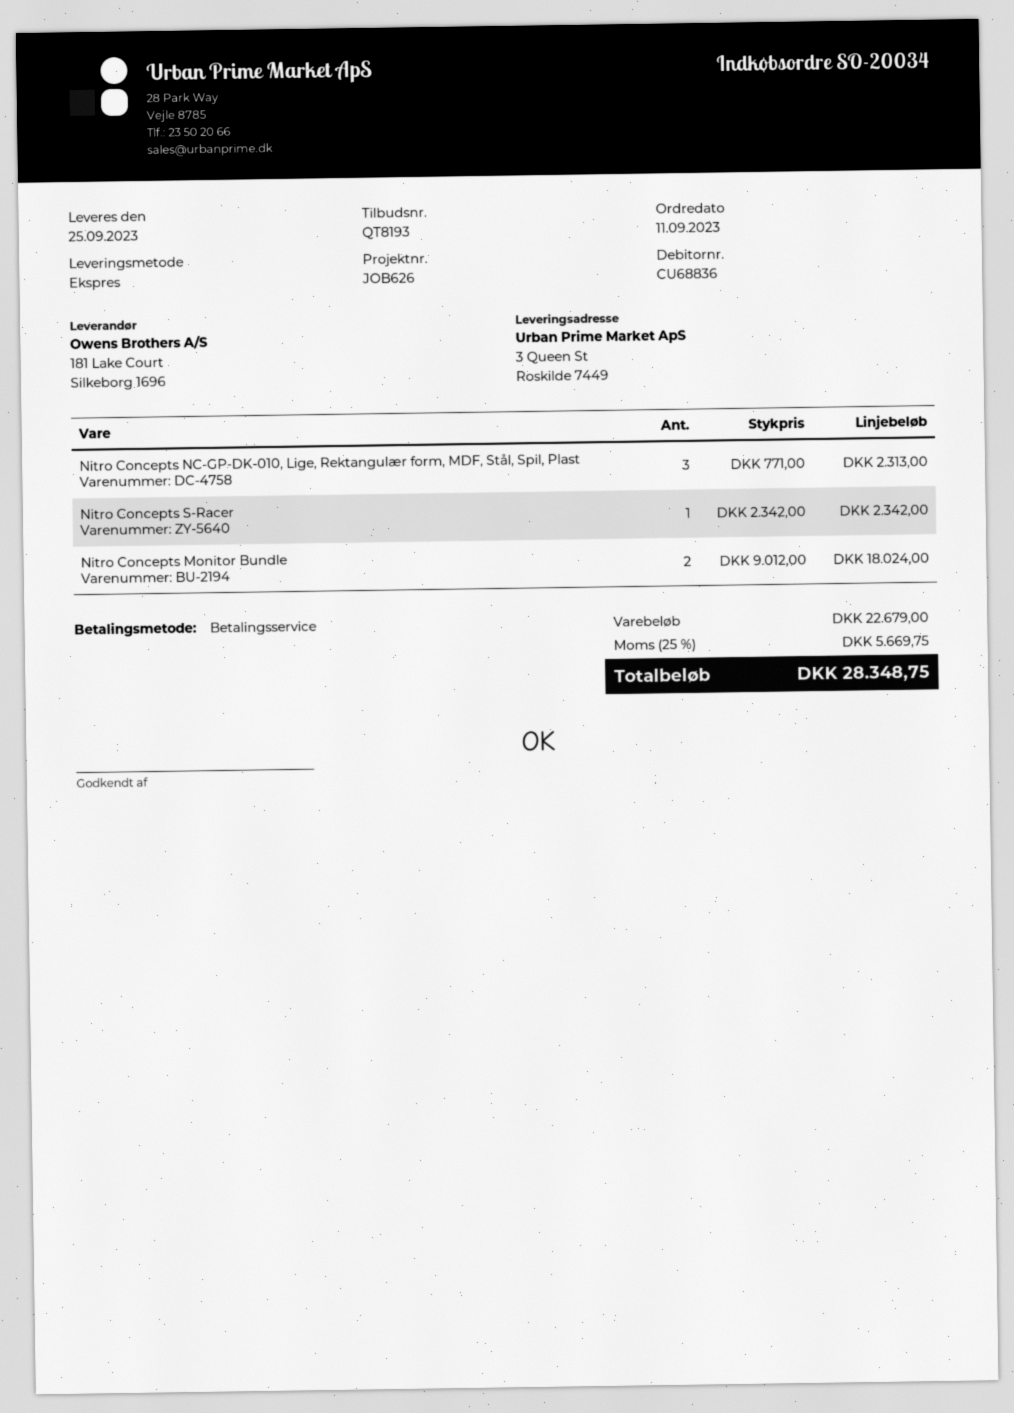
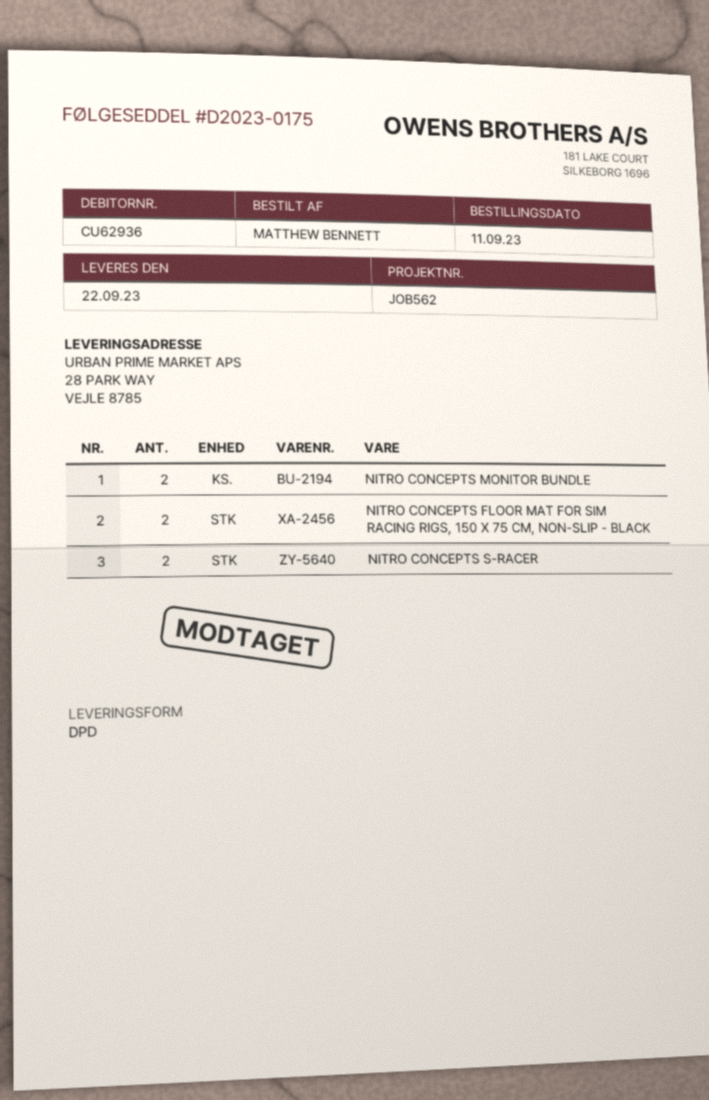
delivery date: 2023-09-25 -> 2023-09-22
customer number: CU68836 -> CU62936
reference: JOB626 -> JOB562
shipping method: express -> DPD
ship to: 3 Queen St, Roskilde 7449 -> 28 PARK WAY, VEJLE 8785
Nitro Concepts NC-GP-DK-010, Lige, Rektangulær form, MDF, Stål, Spil, Plast: 3 -> none
Nitro Concepts S-Racer: 1 -> 2
NITRO CONCEPTS FLOOR MAT FOR SIM RACING RIGS, 150 X 75 CM, NON-SLIP - BLACK: none -> 2

